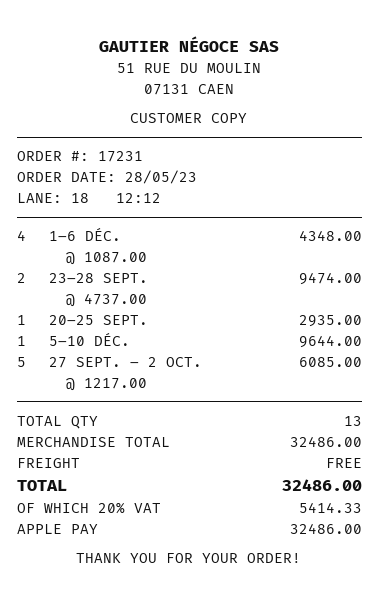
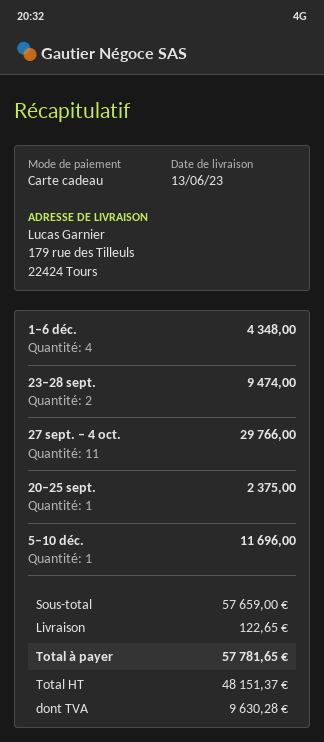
payment method: Apple Pay -> gift card
20–25 SEPT.: 1 for 2935.00 -> 1 for 2375.00
5–10 DÉC.: 1 for 9644.00 -> 1 for 11696.00
27 SEPT. – 2 OCT.: 5 for 6085.00 -> none
27 sept. – 4 oct.: none -> 11 for 29766.00
subtotal: 32486.00 -> 57659.00
shipping: 0.00 -> 122.65
tax: 5414.33 -> 9630.28
total: 32486.00 -> 57781.65

